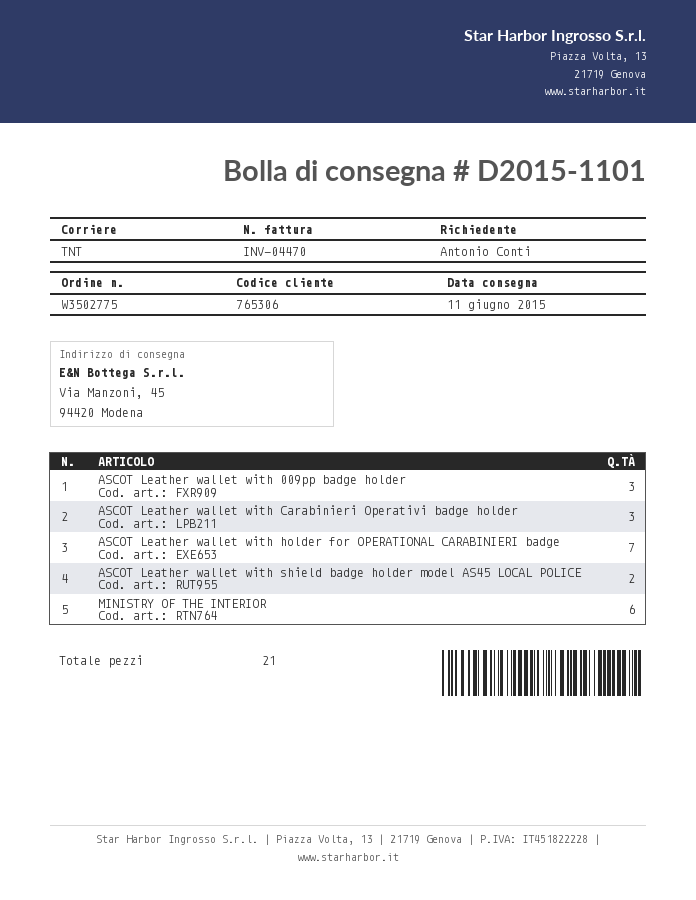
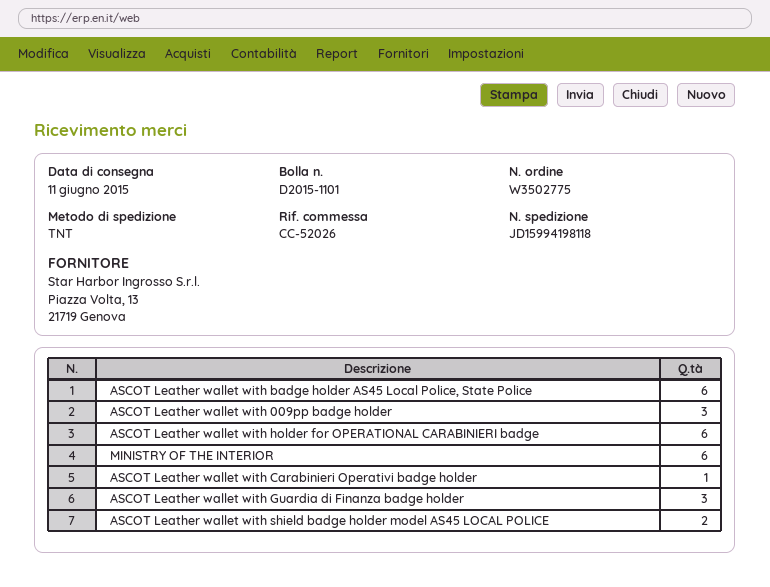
ASCOT Leather wallet with Carabinieri Operativi badge holder: 3 -> 1
ASCOT Leather wallet with holder for OPERATIONAL CARABINIERI badge: 7 -> 6
ASCOT Leather wallet with badge holder AS45 Local Police, State Police: none -> 6
ASCOT Leather wallet with Guardia di Finanza badge holder: none -> 3

